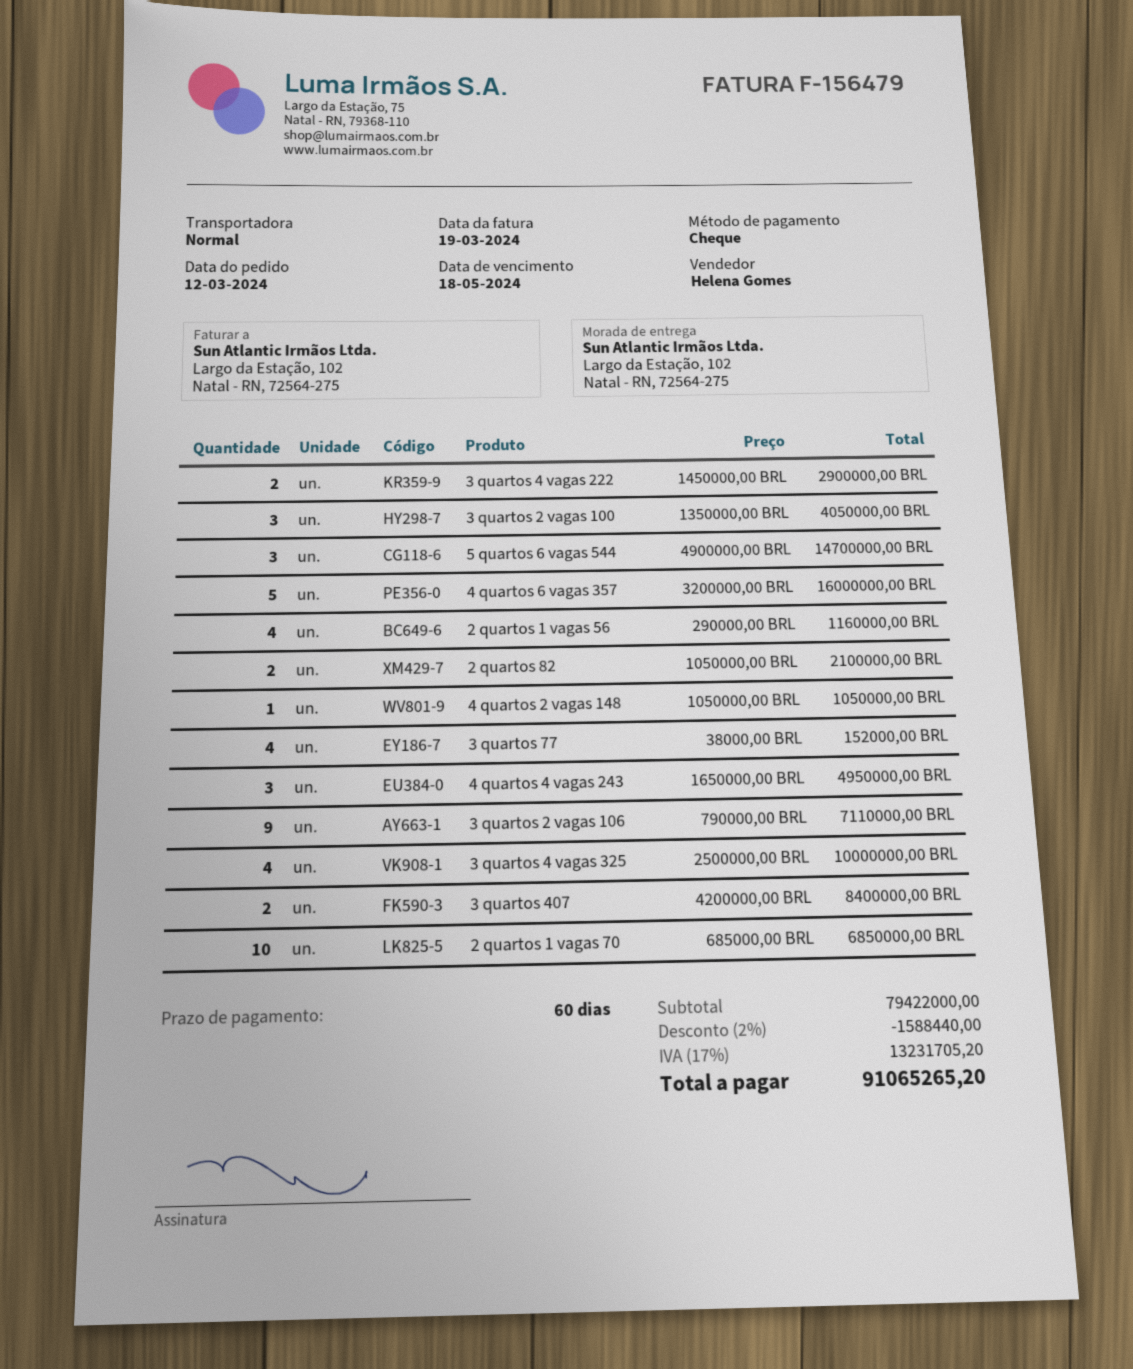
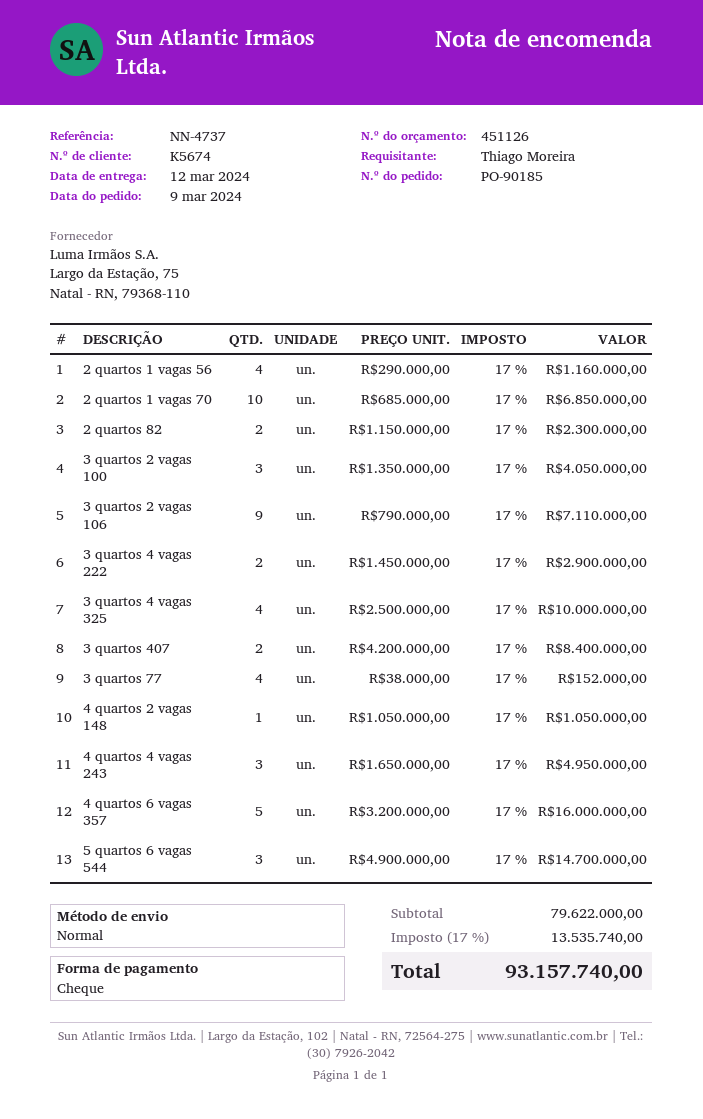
order date: 2024-03-12 -> 2024-03-09
2 quartos 82: 2 x 1050000.00 = 2100000.00 -> 2 x 1150000.00 = 2300000.00
subtotal: 79422000.00 -> 79622000.00
discount: 2% = 1588440.00 -> none
tax: 17% = 13231705.20 -> 17% = 13535740.00
total: 91065265.20 -> 93157740.00

